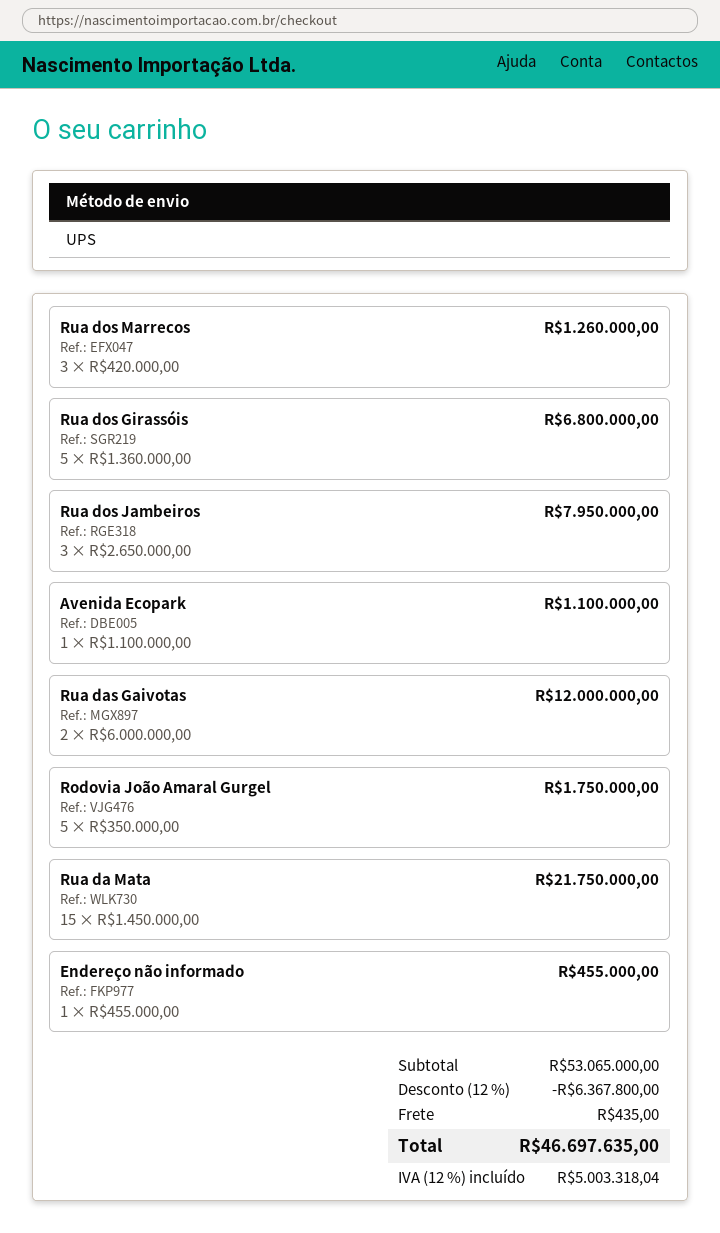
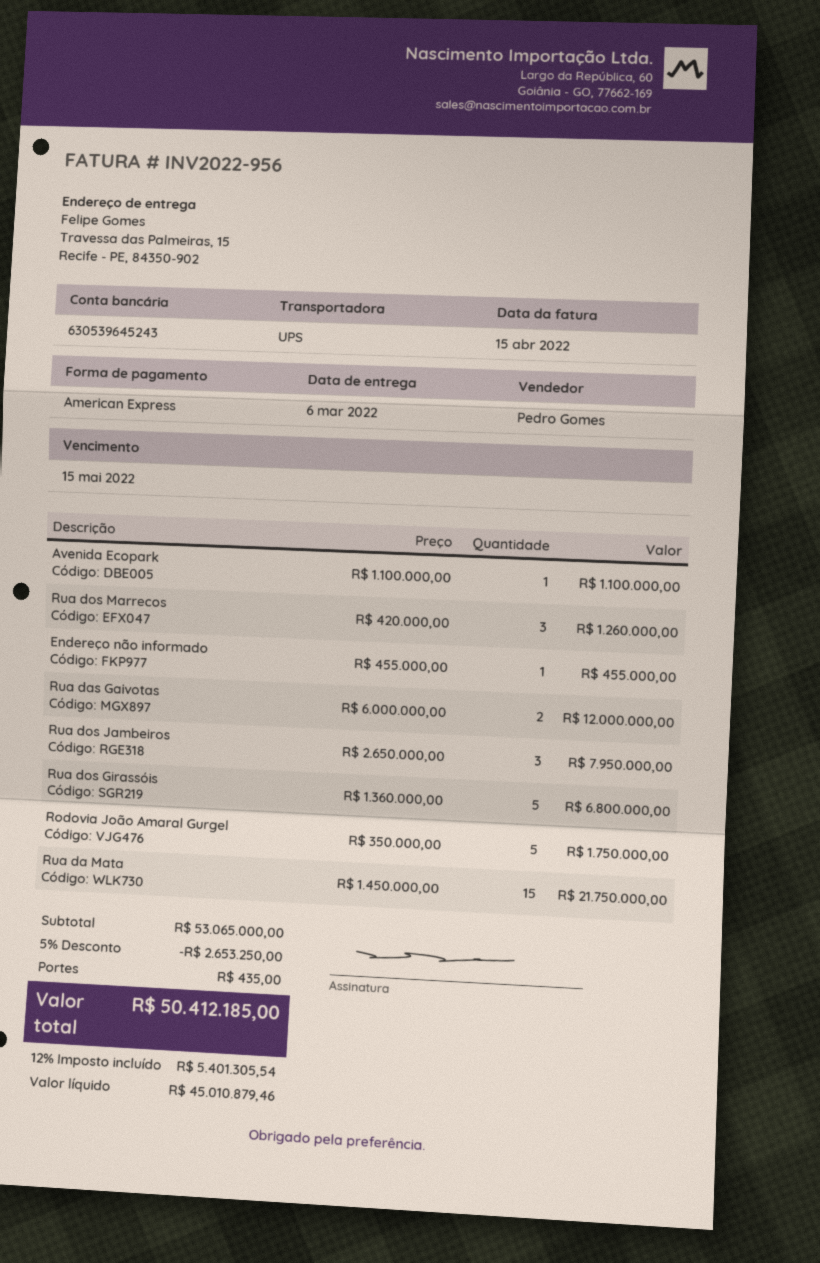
discount: 12% = 6367800.00 -> 5% = 2653250.00
tax: 12% = 5003318.04 -> 12% = 5401305.54
total: 46697635.00 -> 50412185.00

